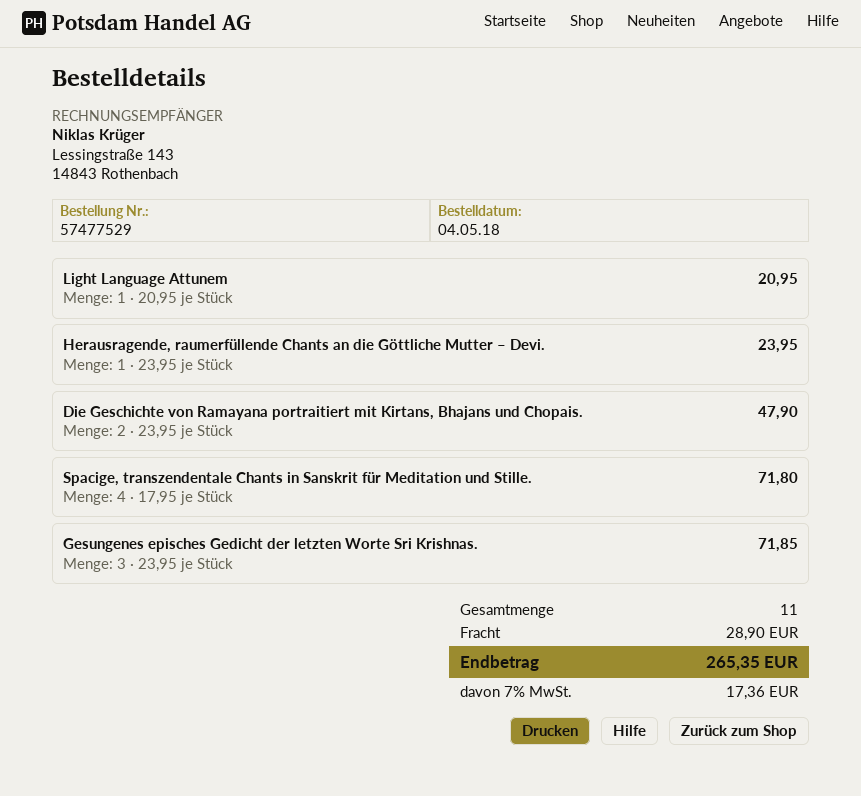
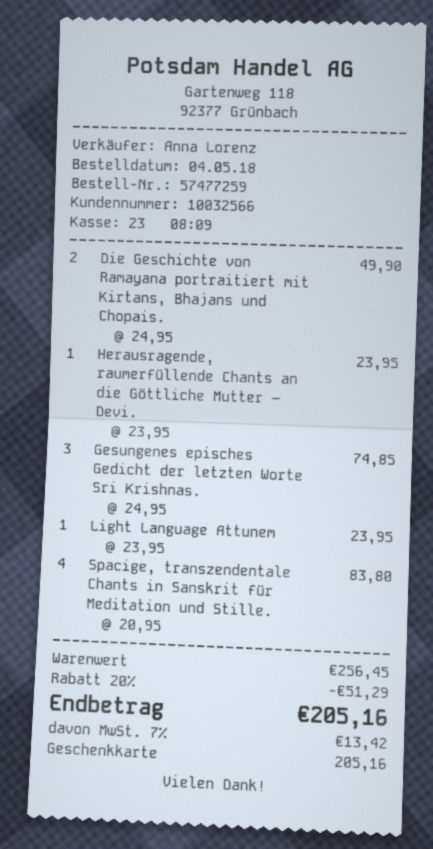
order number: 57477529 -> 57477259
Light Language Attunem: 1 x 20.95 = 20.95 -> 1 x 23.95 = 23.95
Die Geschichte von Ramayana portraitiert mit Kirtans, Bhajans und Chopais.: 2 x 23.95 = 47.90 -> 2 x 24.95 = 49.90
Spacige, transzendentale Chants in Sanskrit für Meditation und Stille.: 4 x 17.95 = 71.80 -> 4 x 20.95 = 83.80
Gesungenes episches Gedicht der letzten Worte Sri Krishnas.: 3 x 23.95 = 71.85 -> 3 x 24.95 = 74.85
discount: none -> 20% = 51.29
shipping: 28.90 -> none
tax: 7% = 17.36 -> 7% = 13.42
total: 265.35 -> 205.16

